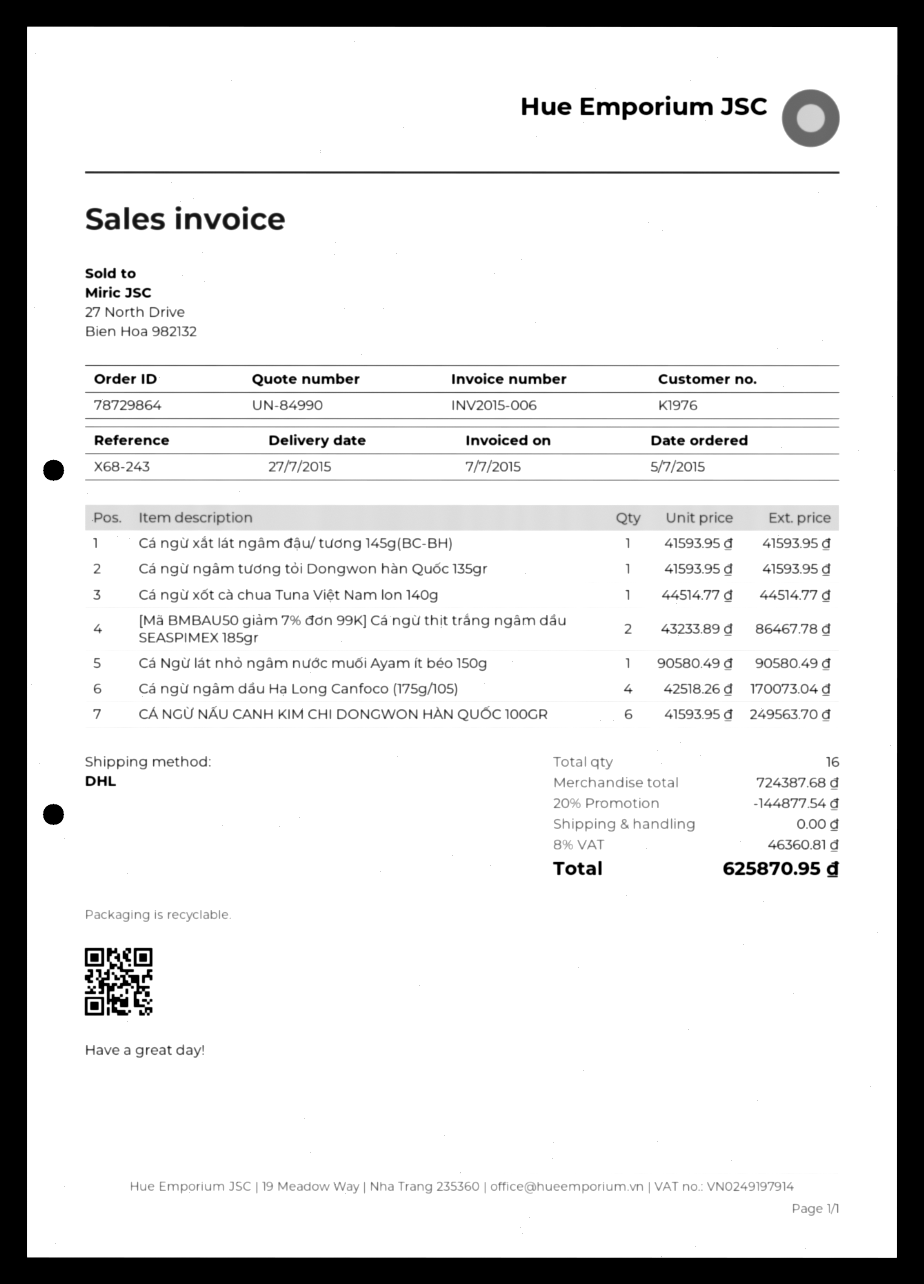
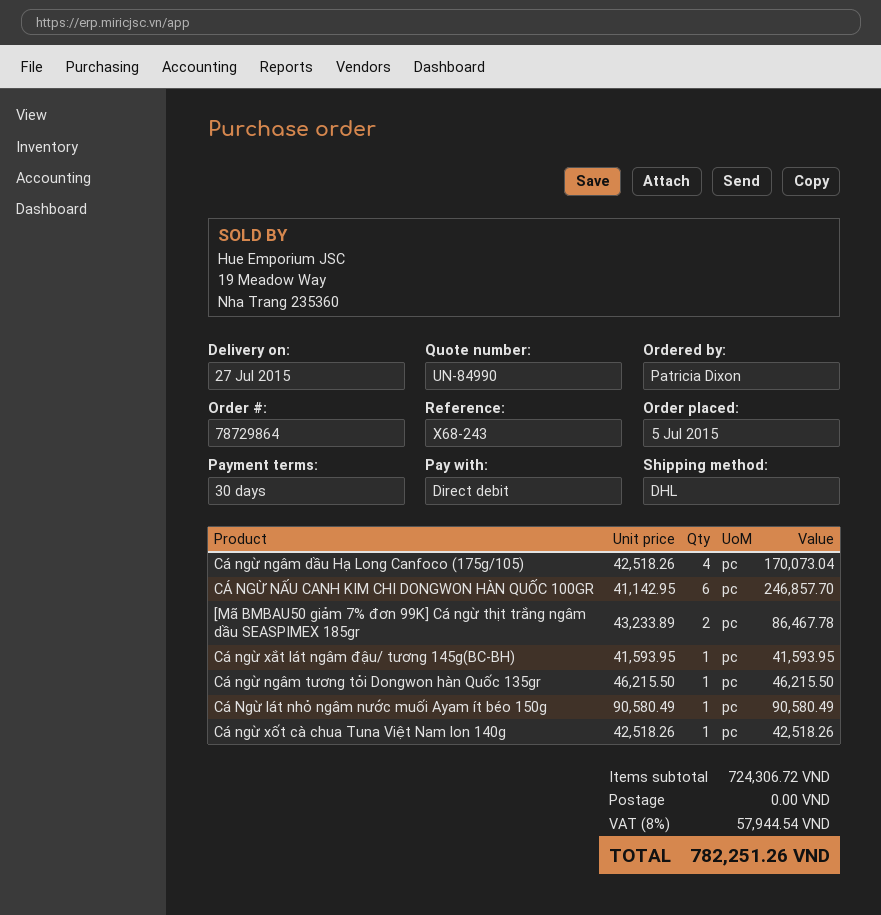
Cá ngừ ngâm tương tỏi Dongwon hàn Quốc 135gr: 1 x 41593.95 = 41593.95 -> 1 x 46215.50 = 46215.50
Cá ngừ xốt cà chua Tuna Việt Nam lon 140g: 1 x 44514.77 = 44514.77 -> 1 x 42518.26 = 42518.26
CÁ NGỪ NẤU CANH KIM CHI DONGWON HÀN QUỐC 100GR: 6 x 41593.95 = 249563.70 -> 6 x 41142.95 = 246857.70
subtotal: 724387.68 -> 724306.72
discount: 20% = 144877.54 -> none
tax: 8% = 46360.81 -> 8% = 57944.54
total: 625870.95 -> 782251.26

